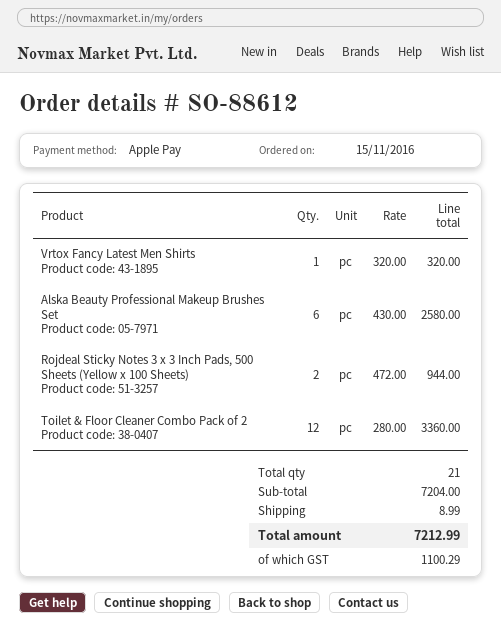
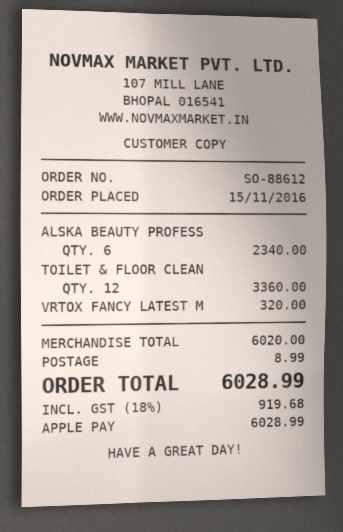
Alska Beauty Professional Makeup Brushes Set: 6 for 2580.00 -> 6 for 2340.00
Rojdeal Sticky Notes 3 x 3 Inch Pads, 500 Sheets (Yellow x 100 Sheets): 2 for 944.00 -> none
subtotal: 7204.00 -> 6020.00
tax: 1100.29 -> 919.68
total: 7212.99 -> 6028.99

